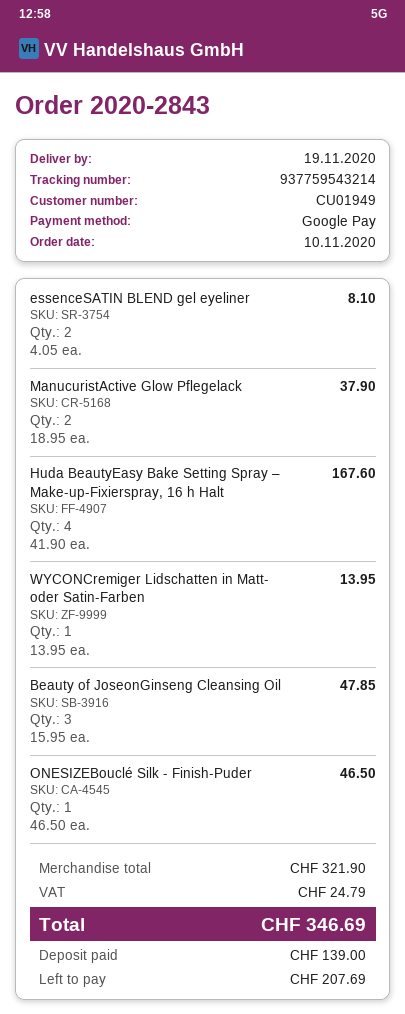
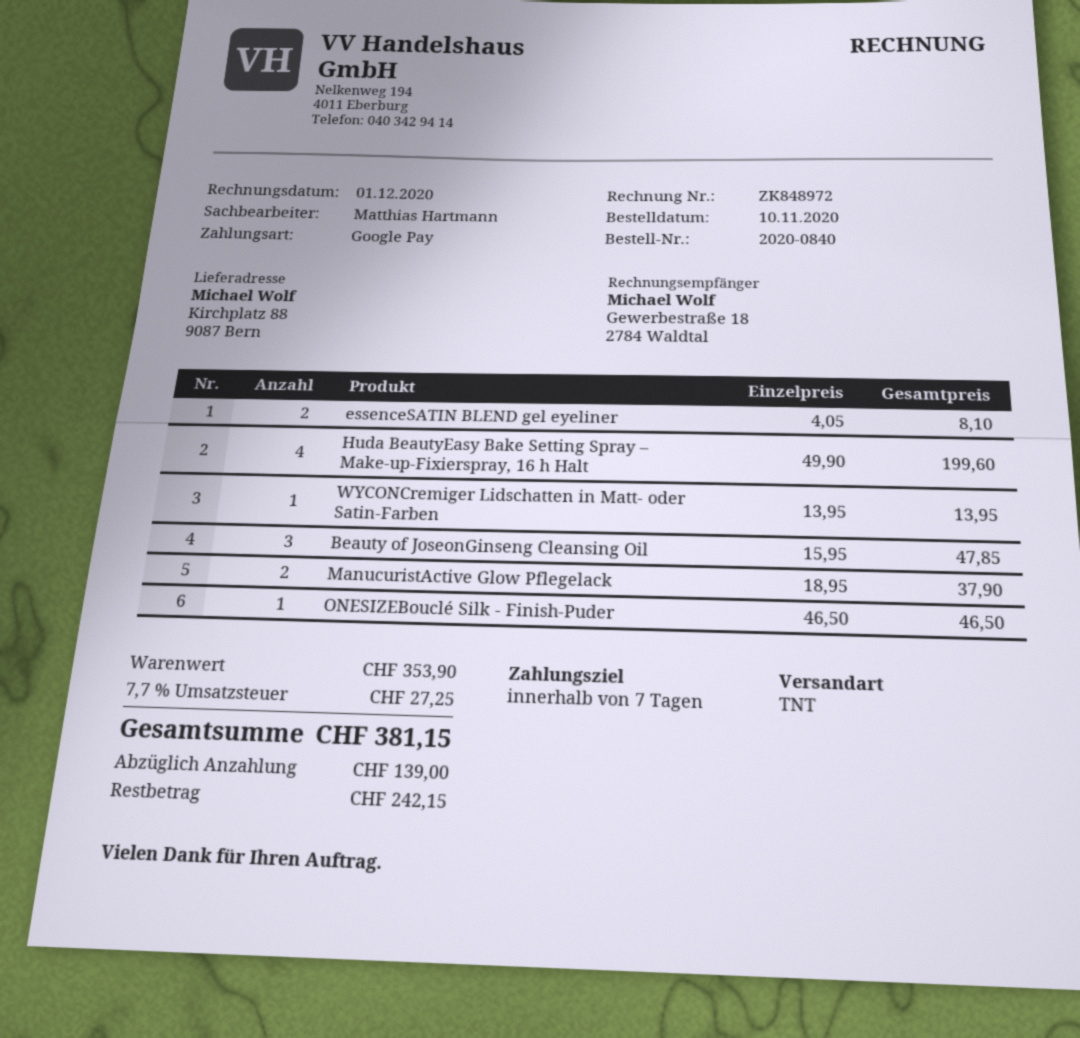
order number: 2020-2843 -> 2020-0840
Huda BeautyEasy Bake Setting Spray – Make-up-Fixierspray, 16 h Halt: 4 x 41.90 = 167.60 -> 4 x 49.90 = 199.60
subtotal: 321.90 -> 353.90
tax: 24.79 -> 27.25
total: 346.69 -> 381.15
balance: 207.69 -> 242.15

